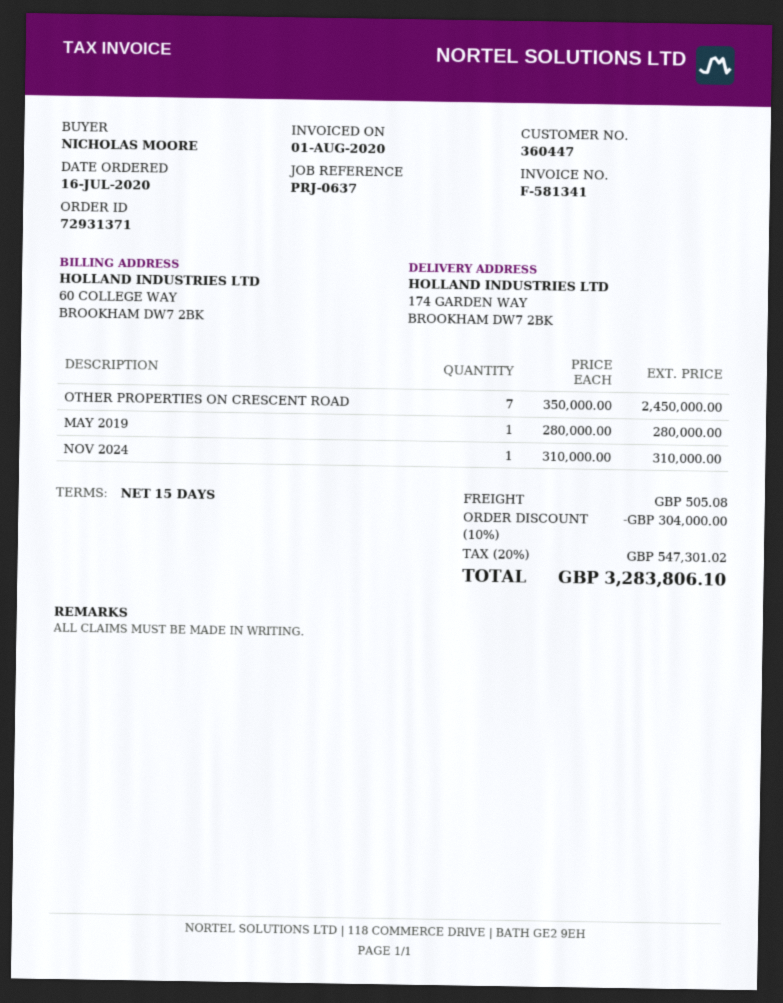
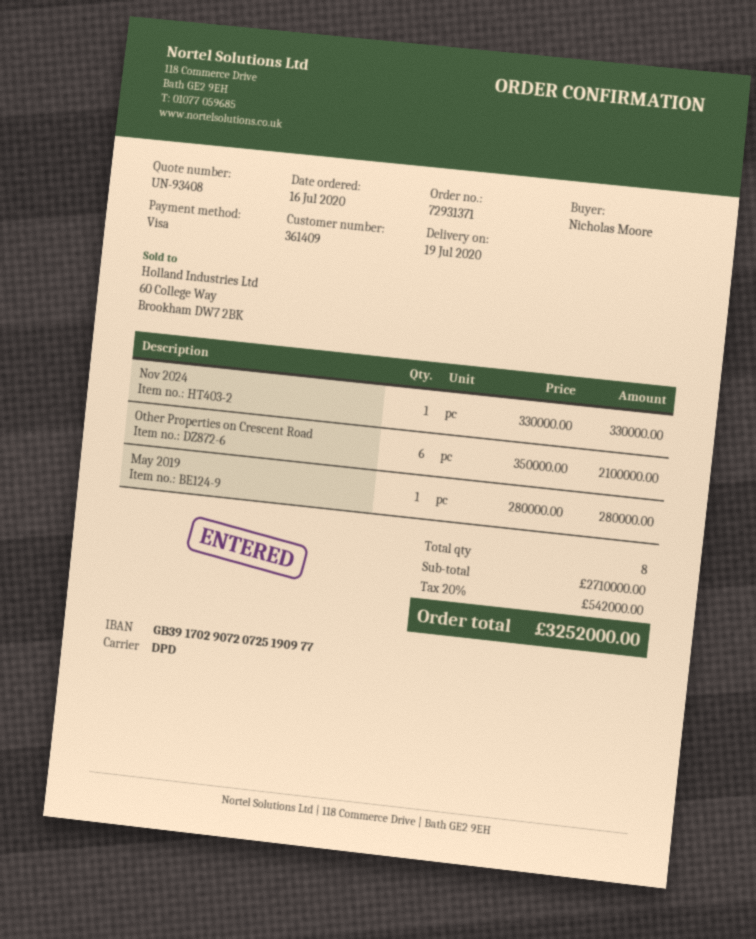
customer number: 360447 -> 361409
OTHER PROPERTIES ON CRESCENT ROAD: 7 x 350000.00 = 2450000.00 -> 6 x 350000.00 = 2100000.00
NOV 2024: 1 x 310000.00 = 310000.00 -> 1 x 330000.00 = 330000.00
discount: 10% = 304000.00 -> none
shipping: 505.08 -> none
tax: 20% = 547301.02 -> 20% = 542000.00
total: 3283806.10 -> 3252000.00

